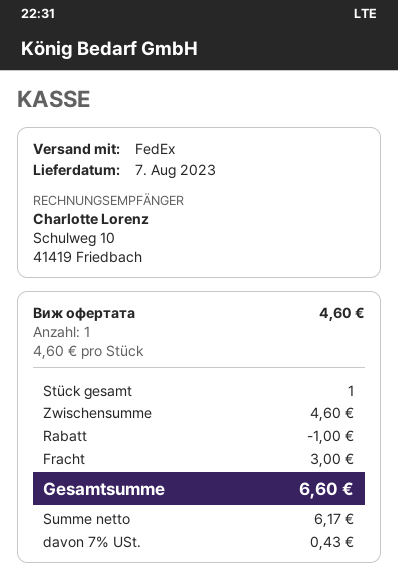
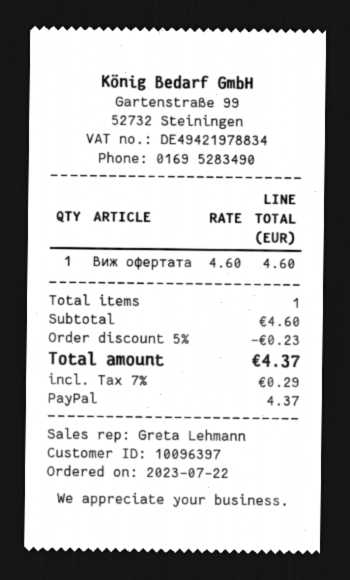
discount: 1.00 -> 0.23
shipping: 3.00 -> none
tax: 7% = 0.43 -> 7% = 0.29
total: 6.60 -> 4.37

